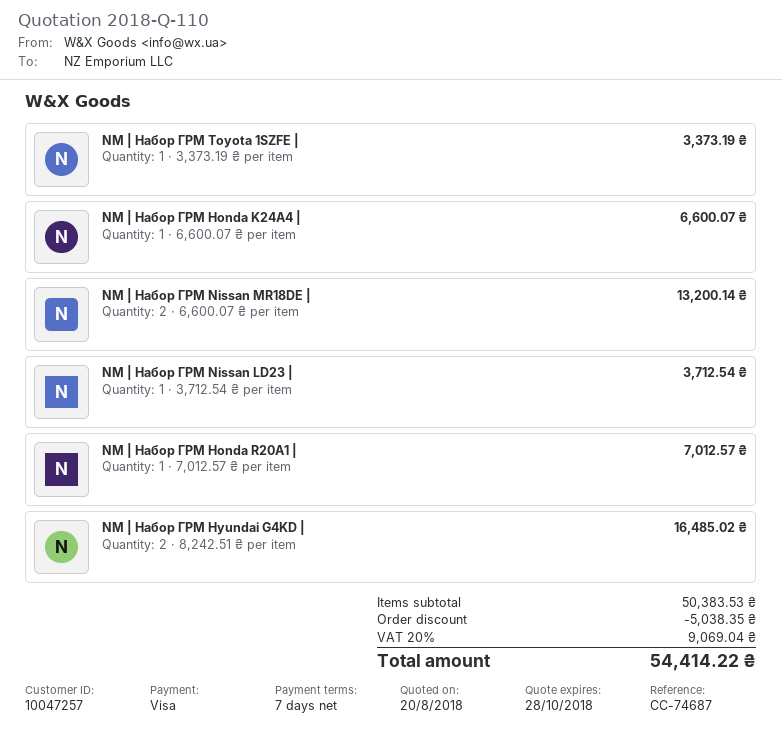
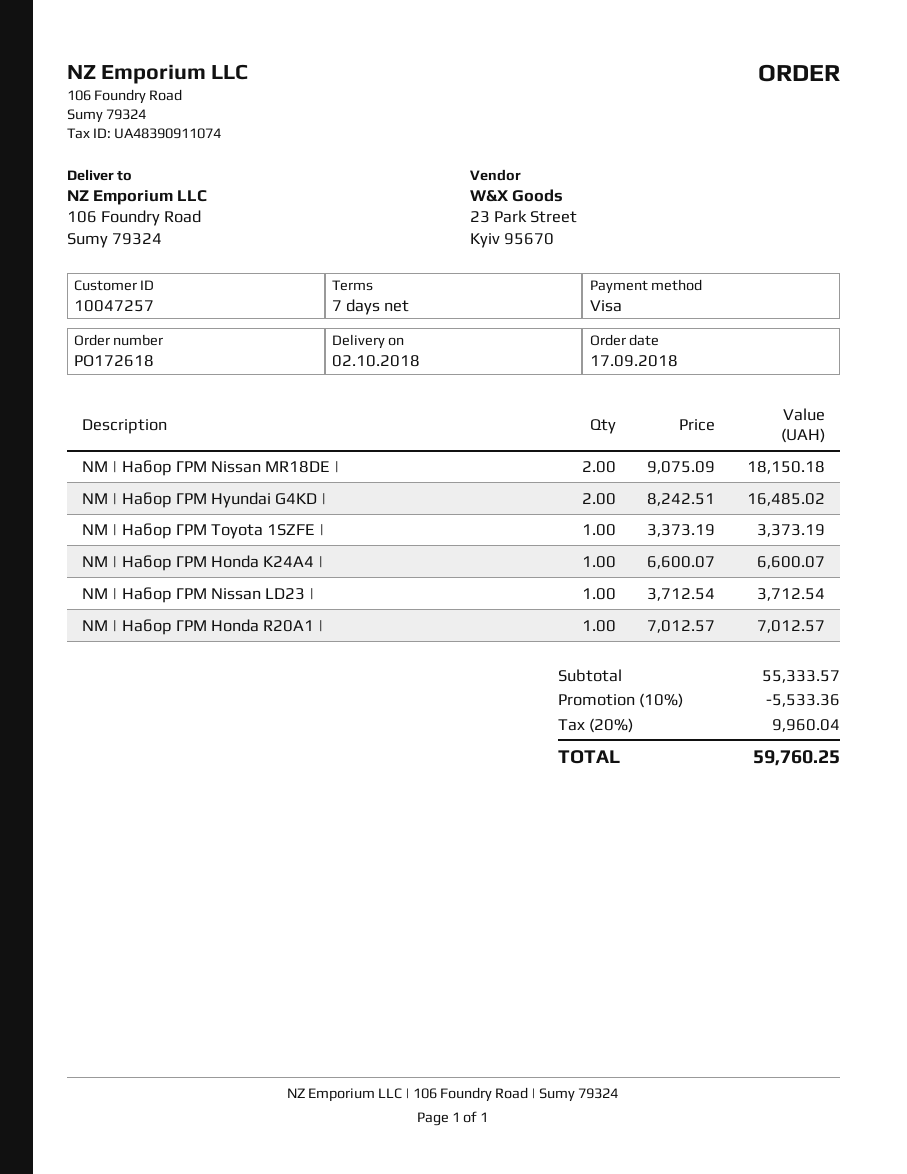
NM | Набор ГРМ Nissan MR18DE |: 2 x 6600.07 = 13200.14 -> 2 x 9075.09 = 18150.18
subtotal: 50383.53 -> 55333.57
discount: 5038.35 -> 5533.36
tax: 20% = 9069.04 -> 20% = 9960.04
total: 54414.22 -> 59760.25

